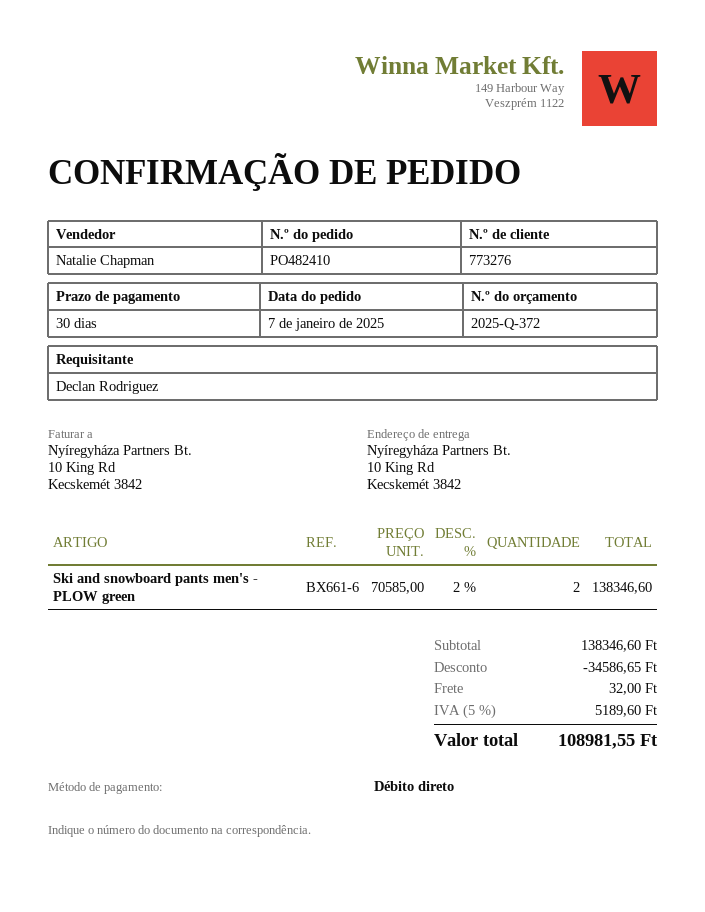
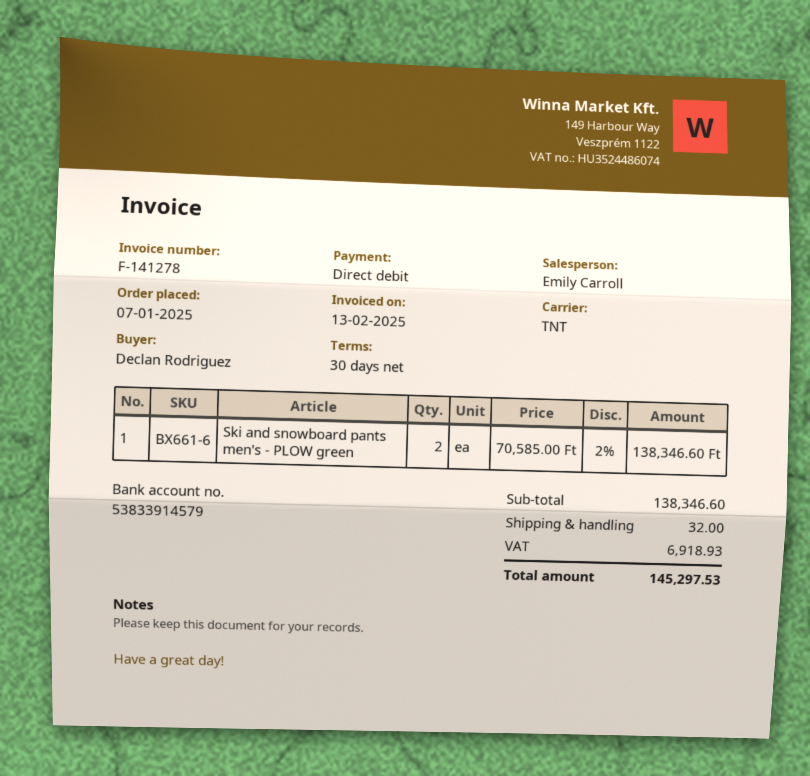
sales rep: Natalie Chapman -> Emily Carroll
discount: 34586.65 -> none
tax: 5189.60 -> 6918.93
total: 108981.55 -> 145297.53

